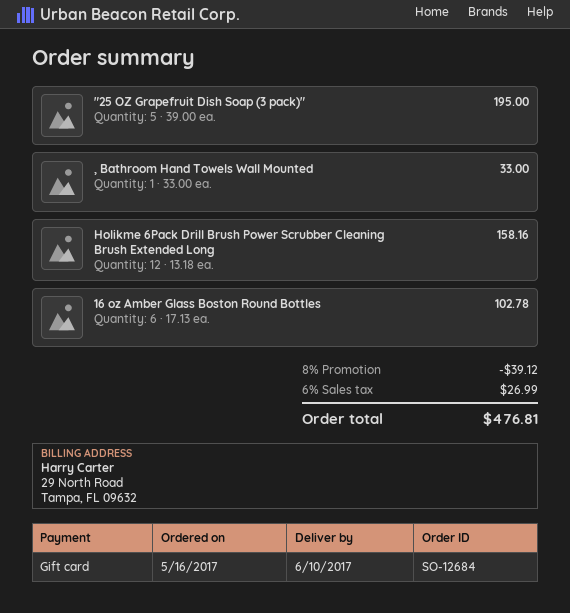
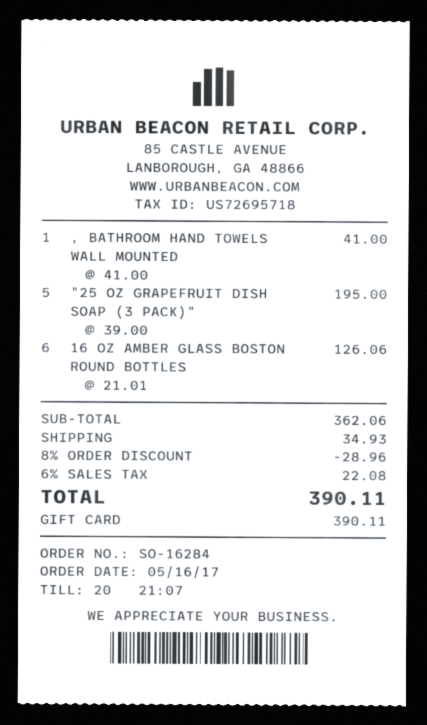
order number: SO-12684 -> SO-16284
, Bathroom Hand Towels Wall Mounted: 1 x 33.00 = 33.00 -> 1 x 41.00 = 41.00
Holikme 6Pack Drill Brush Power Scrubber Cleaning Brush Extended Long: 12 x 13.18 = 158.16 -> none
16 oz Amber Glass Boston Round Bottles: 6 x 17.13 = 102.78 -> 6 x 21.01 = 126.06
discount: 8% = 39.12 -> 8% = 28.96
shipping: none -> 34.93
tax: 6% = 26.99 -> 6% = 22.08
total: 476.81 -> 390.11

